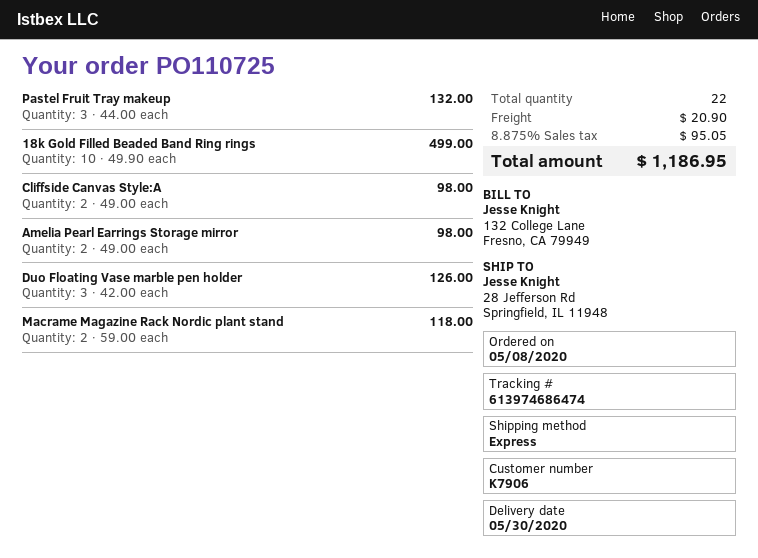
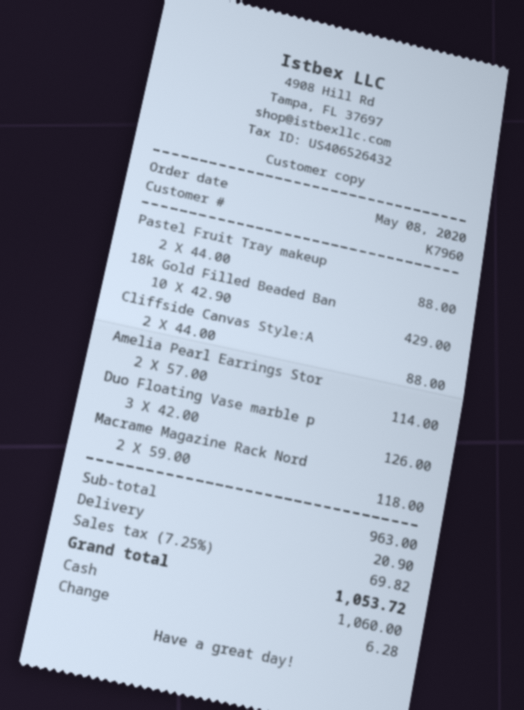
customer number: K7906 -> K7960
Pastel Fruit Tray makeup: 3 x 44.00 = 132.00 -> 2 x 44.00 = 88.00
18k Gold Filled Beaded Band Ring rings: 10 x 49.90 = 499.00 -> 10 x 42.90 = 429.00
Cliffside Canvas Style:A: 2 x 49.00 = 98.00 -> 2 x 44.00 = 88.00
Amelia Pearl Earrings Storage mirror: 2 x 49.00 = 98.00 -> 2 x 57.00 = 114.00
tax: 8.875% = 95.05 -> 7.25% = 69.82
total: 1186.95 -> 1053.72

